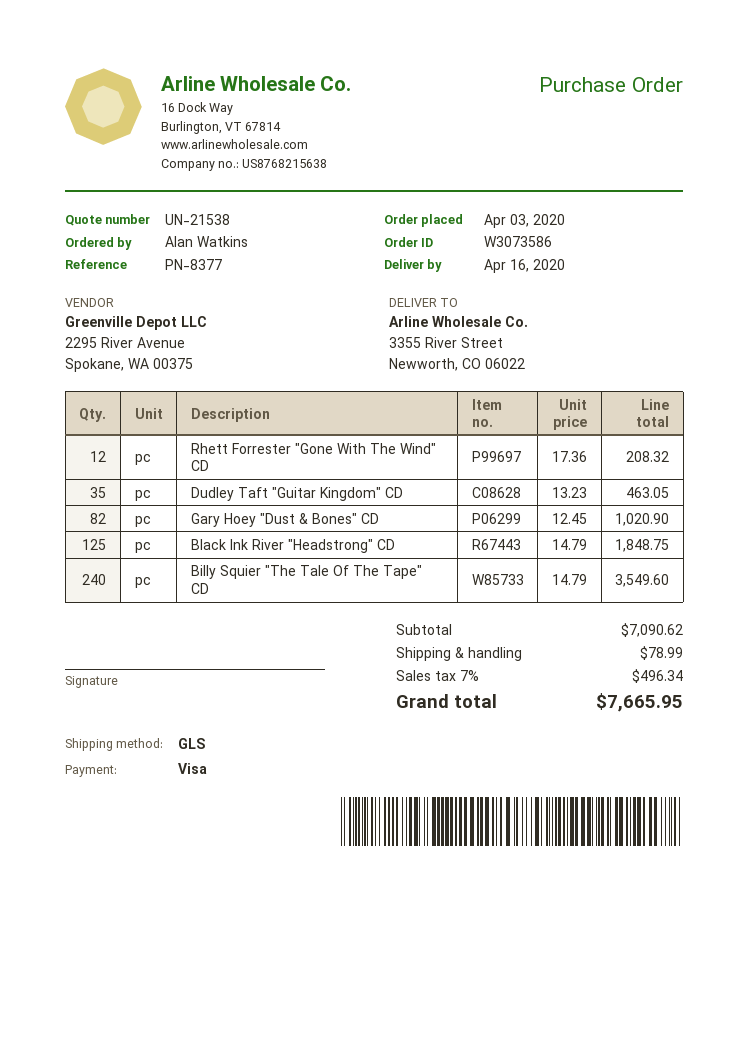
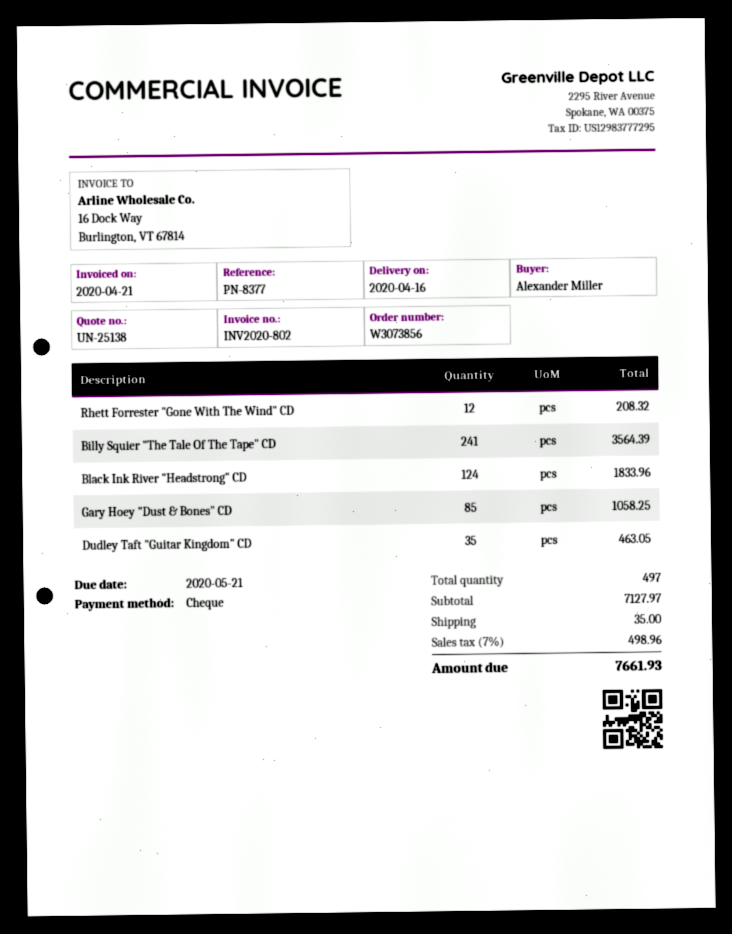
quote number: UN-21538 -> UN-25138
order number: W3073586 -> W3073856
ordered by: Alan Watkins -> Alexander Miller
payment method: Visa -> cheque
Gary Hoey "Dust & Bones" CD: 82 for 1020.90 -> 85 for 1058.25
Black Ink River "Headstrong" CD: 125 for 1848.75 -> 124 for 1833.96
Billy Squier "The Tale Of The Tape" CD: 240 for 3549.60 -> 241 for 3564.39
subtotal: 7090.62 -> 7127.97
shipping: 78.99 -> 35.00
tax: 7% = 496.34 -> 7% = 498.96
total: 7665.95 -> 7661.93

